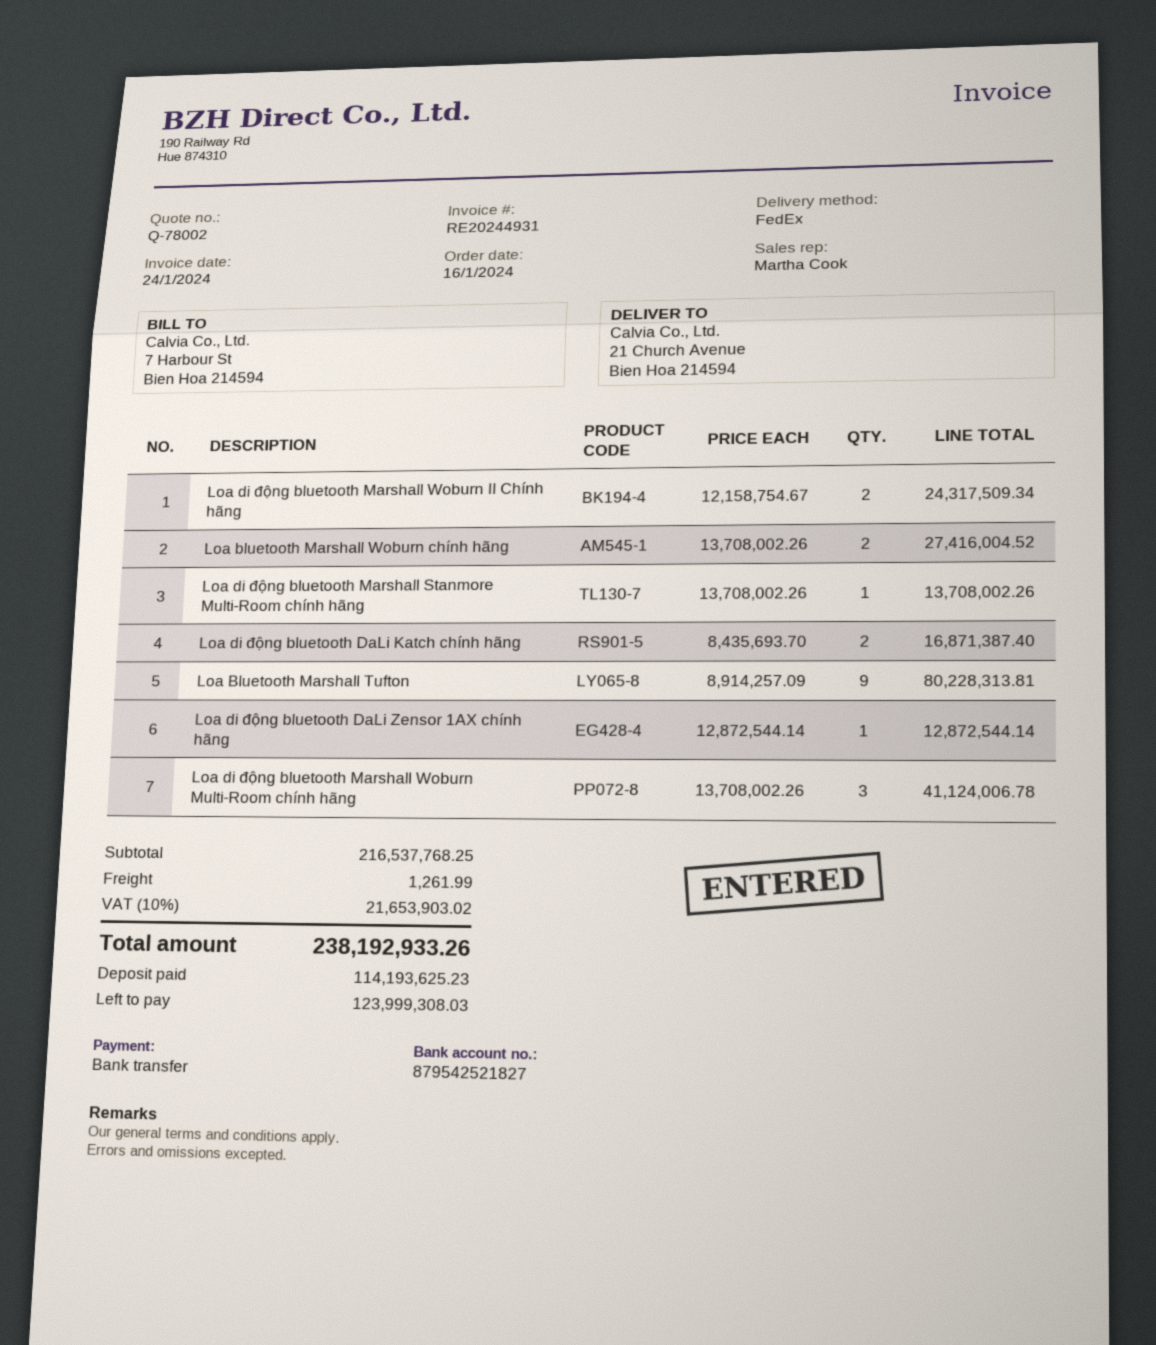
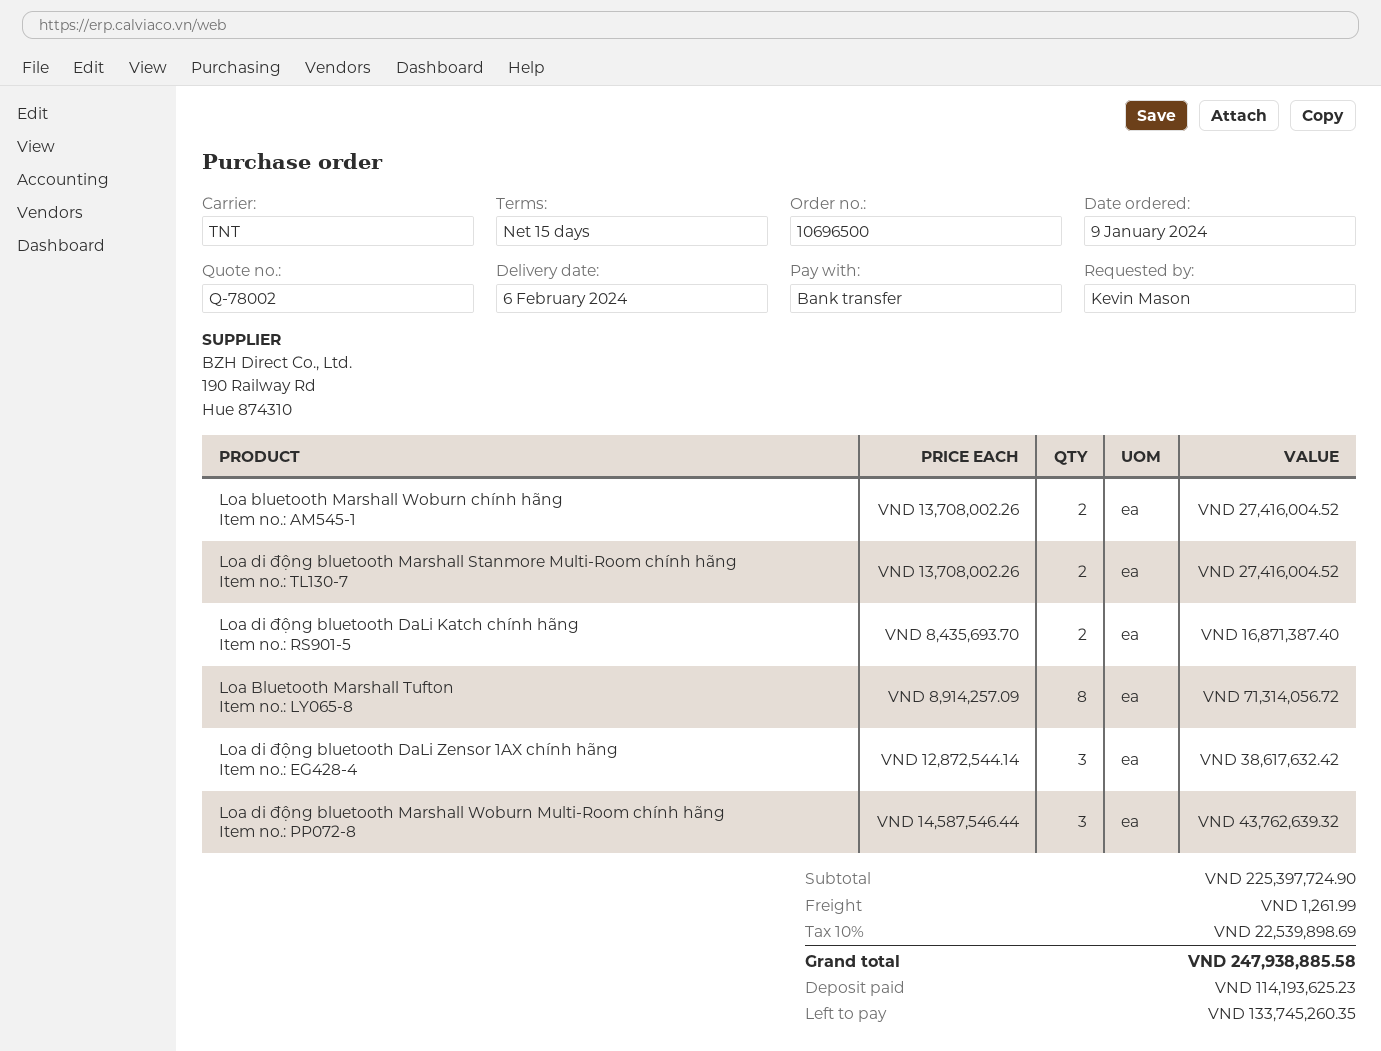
order date: 2024-01-16 -> 2024-01-09
shipping method: FedEx -> TNT
Loa di động bluetooth Marshall Woburn II Chính hãng: 2 x 12158754.67 = 24317509.34 -> none
Loa di động bluetooth Marshall Stanmore Multi-Room chính hãng: 1 x 13708002.26 = 13708002.26 -> 2 x 13708002.26 = 27416004.52
Loa Bluetooth Marshall Tufton: 9 x 8914257.09 = 80228313.81 -> 8 x 8914257.09 = 71314056.72
Loa di động bluetooth DaLi Zensor 1AX chính hãng: 1 x 12872544.14 = 12872544.14 -> 3 x 12872544.14 = 38617632.42
Loa di động bluetooth Marshall Woburn Multi-Room chính hãng: 3 x 13708002.26 = 41124006.78 -> 3 x 14587546.44 = 43762639.32
subtotal: 216537768.25 -> 225397724.90
tax: 10% = 21653903.02 -> 10% = 22539898.69
total: 238192933.26 -> 247938885.58
balance: 123999308.03 -> 133745260.35

